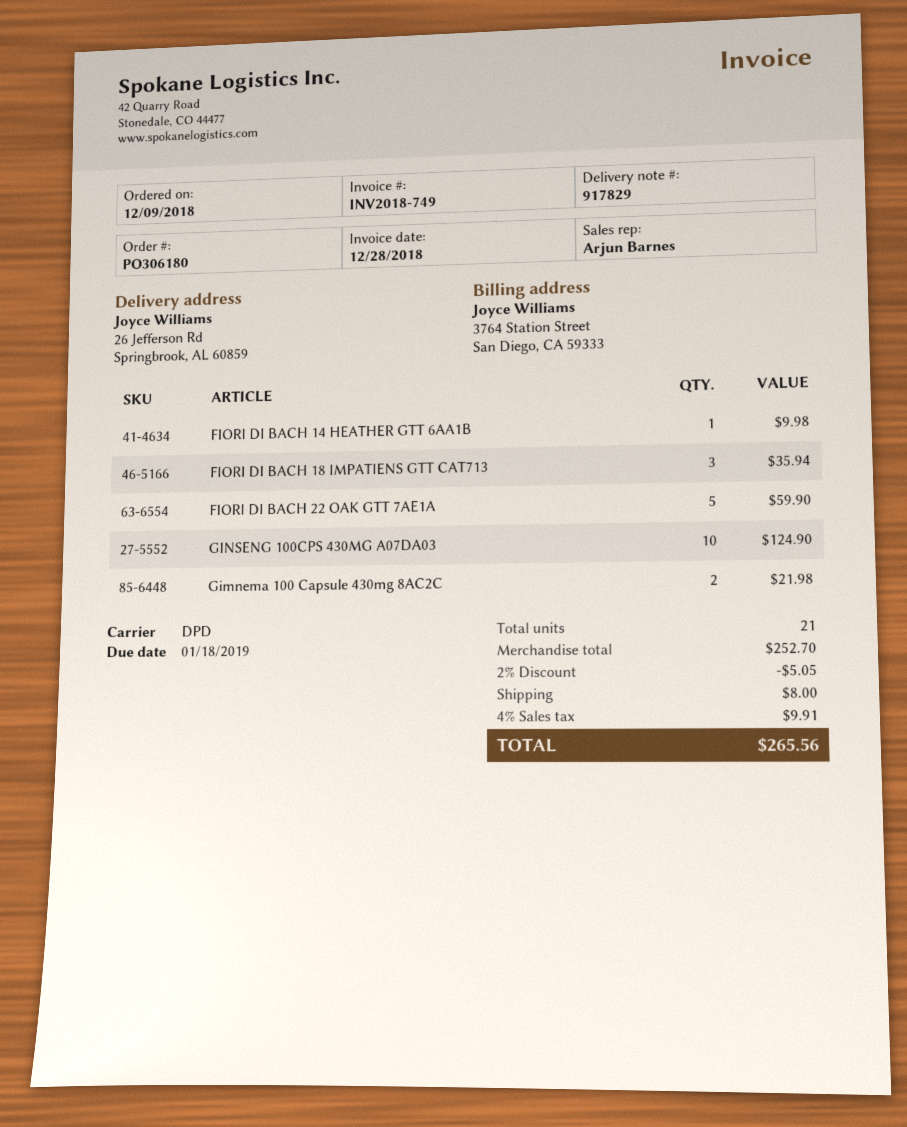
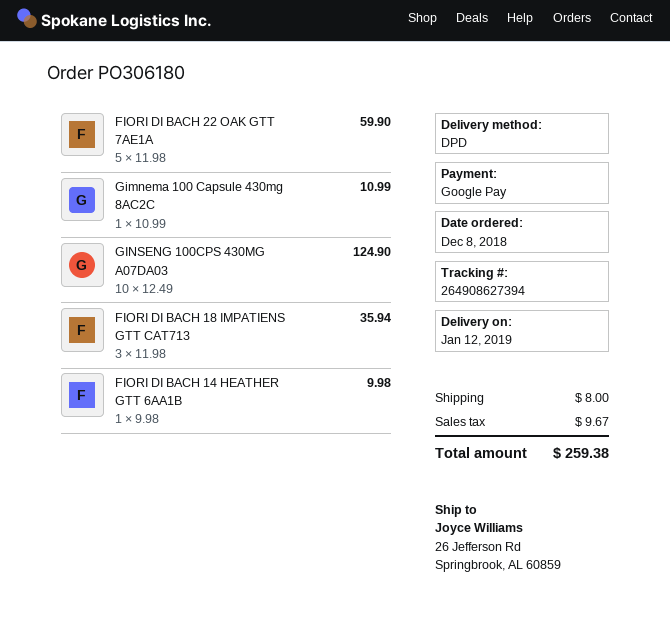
order date: 2018-12-09 -> 2018-12-08
Gimnema 100 Capsule 430mg 8AC2C: 2 for 21.98 -> 1 for 10.99
discount: 2% = 5.05 -> none
tax: 9.91 -> 9.67
total: 265.56 -> 259.38

